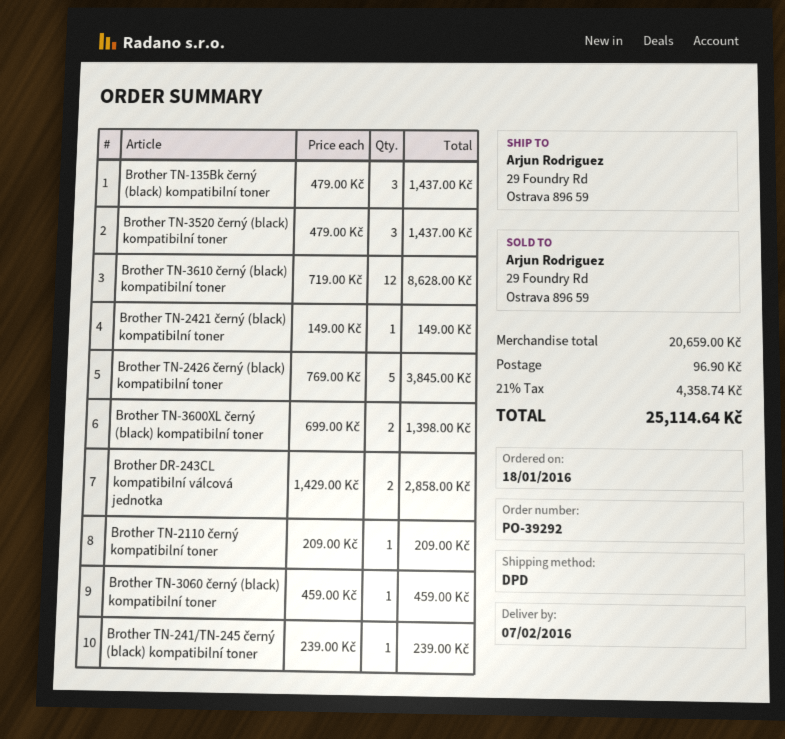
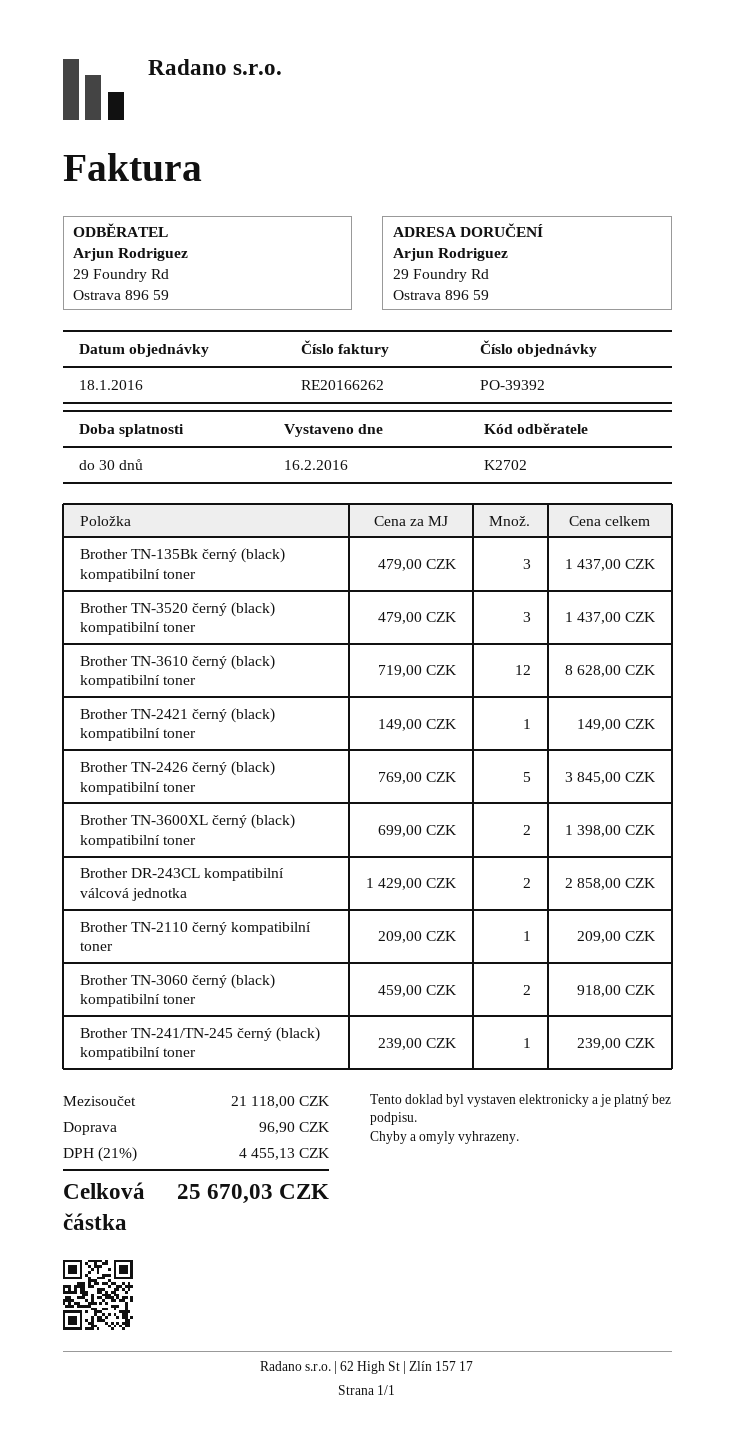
order number: PO-39292 -> PO-39392
Brother TN-3060 černý (black) kompatibilní toner: 1 x 459.00 = 459.00 -> 2 x 459.00 = 918.00
subtotal: 20659.00 -> 21118.00
tax: 21% = 4358.74 -> 21% = 4455.13
total: 25114.64 -> 25670.03

